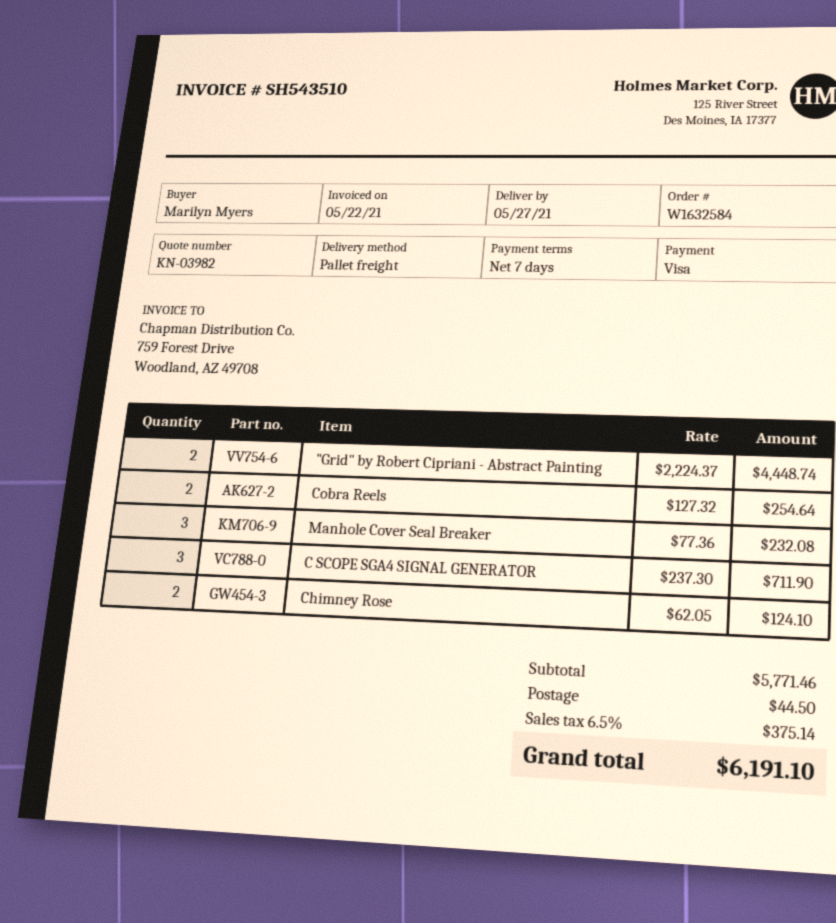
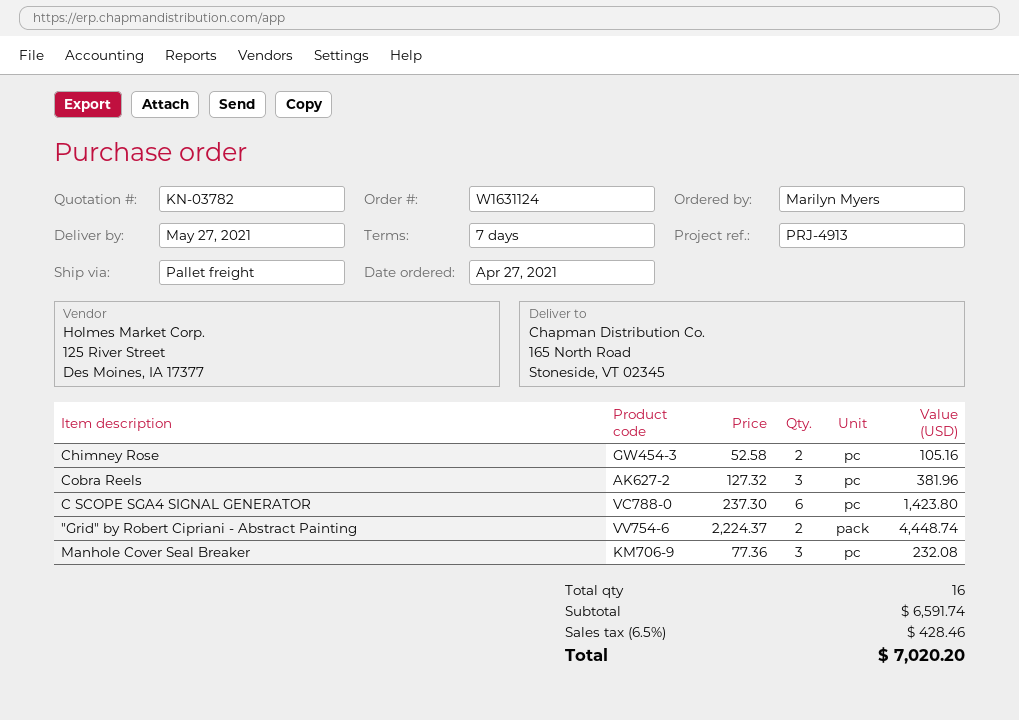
quote number: KN-03982 -> KN-03782
order number: W1632584 -> W1631124
Cobra Reels: 2 x 127.32 = 254.64 -> 3 x 127.32 = 381.96
C SCOPE SGA4 SIGNAL GENERATOR: 3 x 237.30 = 711.90 -> 6 x 237.30 = 1423.80
Chimney Rose: 2 x 62.05 = 124.10 -> 2 x 52.58 = 105.16
subtotal: 5771.46 -> 6591.74
shipping: 44.50 -> none
tax: 6.5% = 375.14 -> 6.5% = 428.46
total: 6191.10 -> 7020.20

